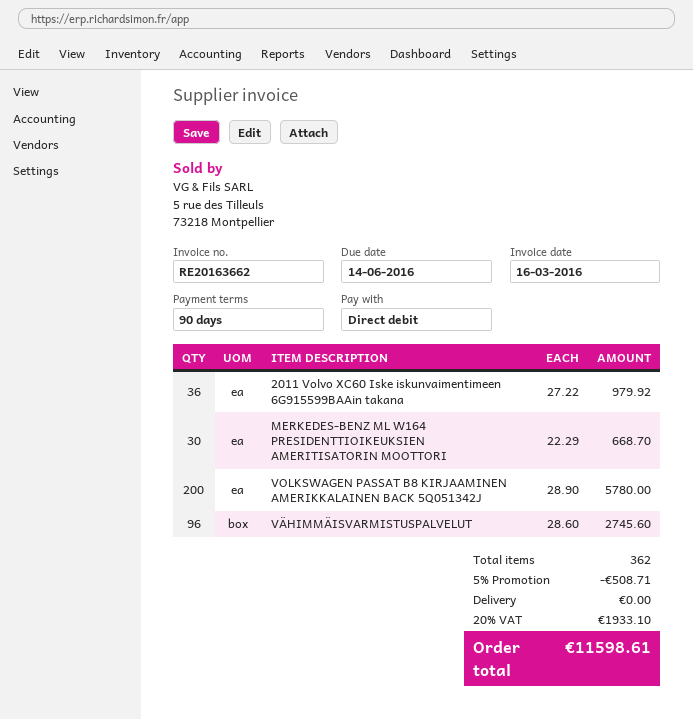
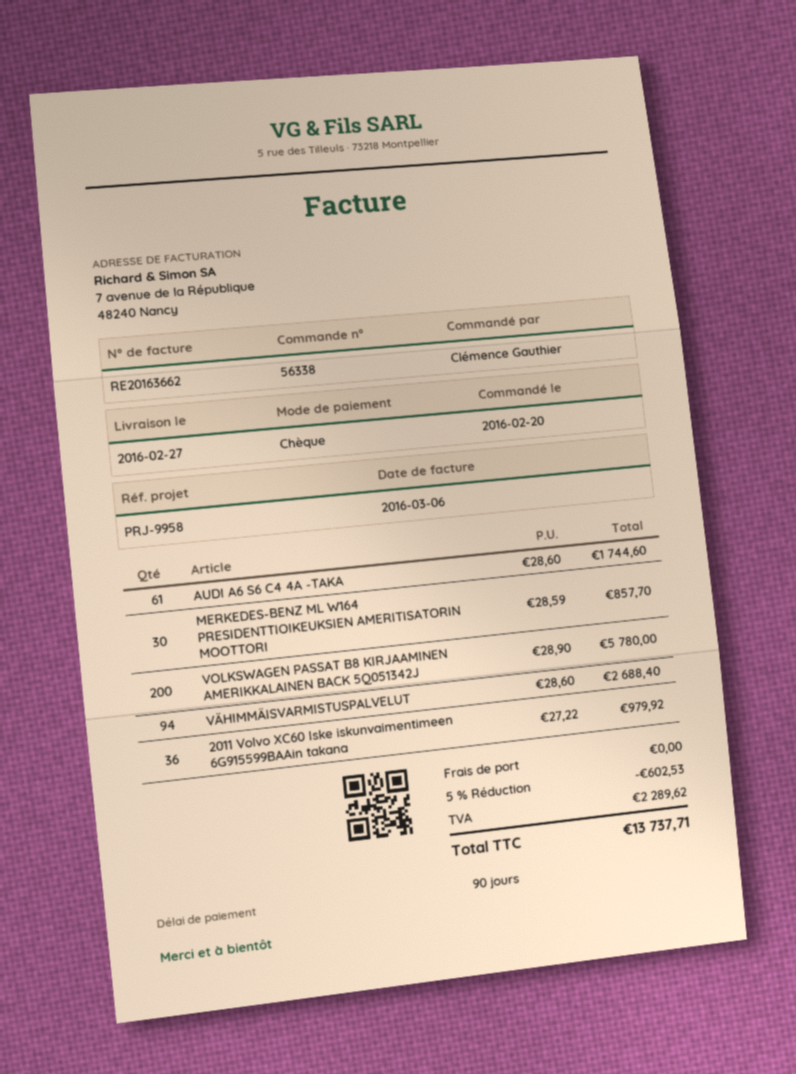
invoice date: 2016-03-16 -> 2016-03-06
payment method: direct debit -> cheque
MERKEDES-BENZ ML W164 PRESIDENTTIOIKEUKSIEN AMERITISATORIN MOOTTORI: 30 x 22.29 = 668.70 -> 30 x 28.59 = 857.70
VÄHIMMÄISVARMISTUSPALVELUT: 96 x 28.60 = 2745.60 -> 94 x 28.60 = 2688.40
AUDI A6 S6 C4 4A -TAKA: none -> 61 x 28.60 = 1744.60
discount: 5% = 508.71 -> 5% = 602.53
tax: 1933.10 -> 2289.62
total: 11598.61 -> 13737.71

